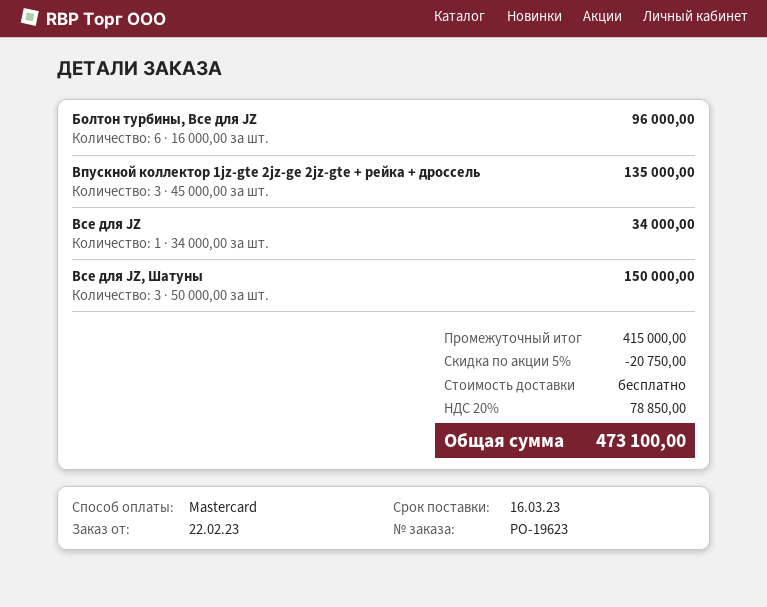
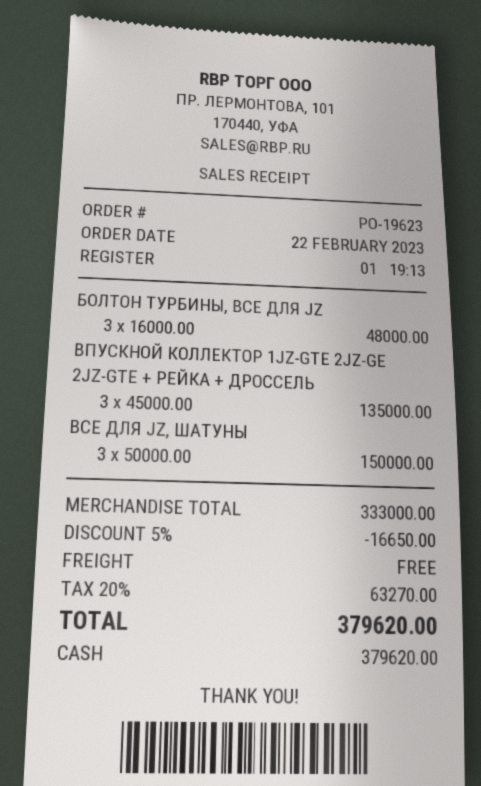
payment method: Mastercard -> cash
Болтон турбины, Все для JZ: 6 x 16000.00 = 96000.00 -> 3 x 16000.00 = 48000.00
Все для JZ: 1 x 34000.00 = 34000.00 -> none
subtotal: 415000.00 -> 333000.00
discount: 5% = 20750.00 -> 5% = 16650.00
tax: 20% = 78850.00 -> 20% = 63270.00
total: 473100.00 -> 379620.00

